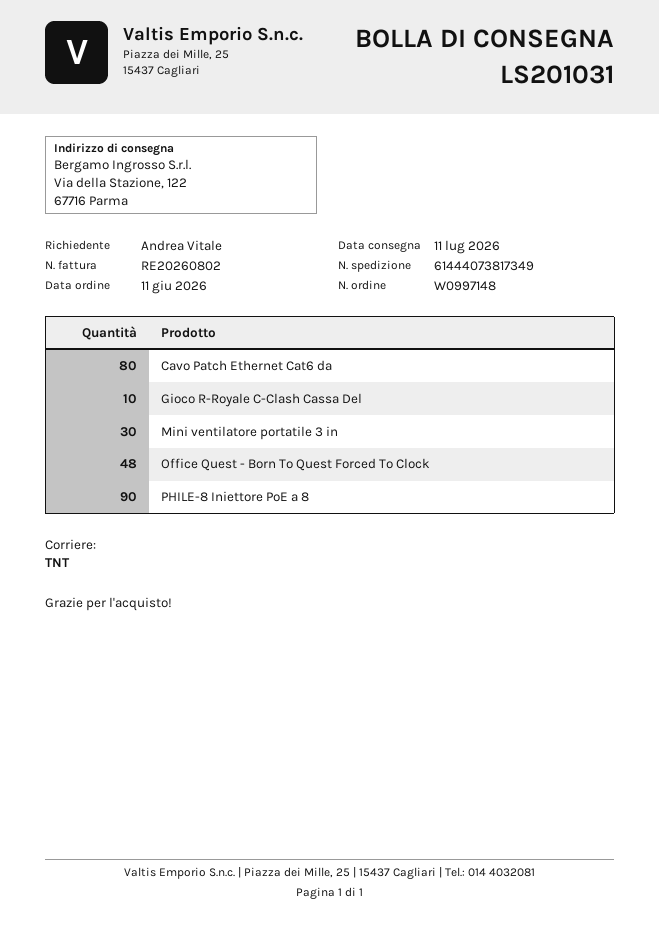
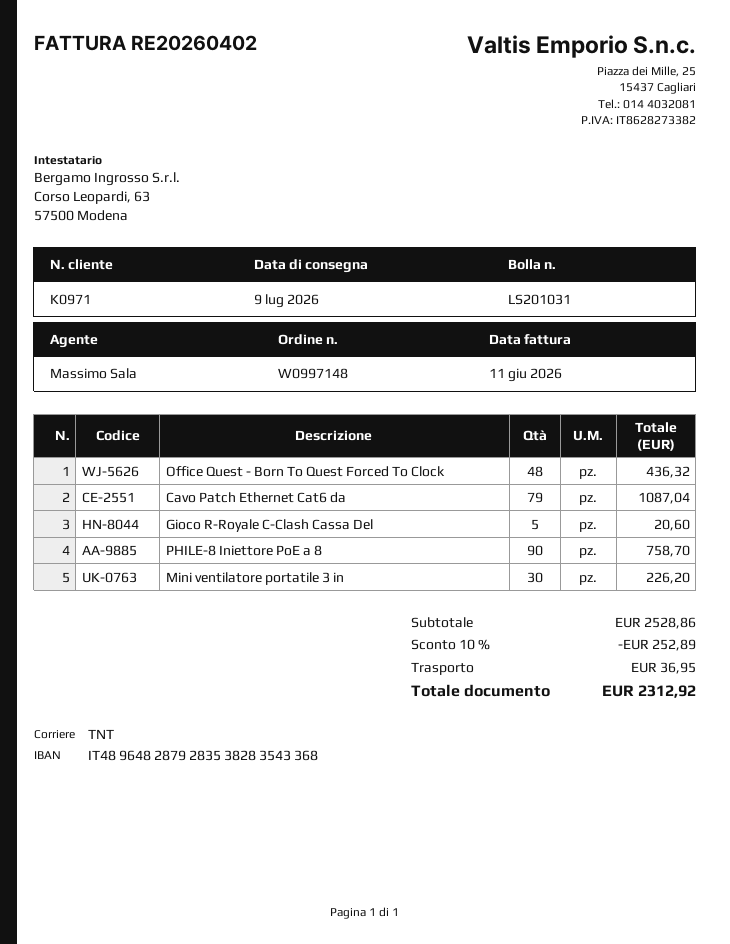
delivery date: 2026-07-11 -> 2026-07-09
invoice number: RE20260802 -> RE20260402
Cavo Patch Ethernet Cat6 da: 80 -> 79
Gioco R-Royale C-Clash Cassa Del: 10 -> 5

